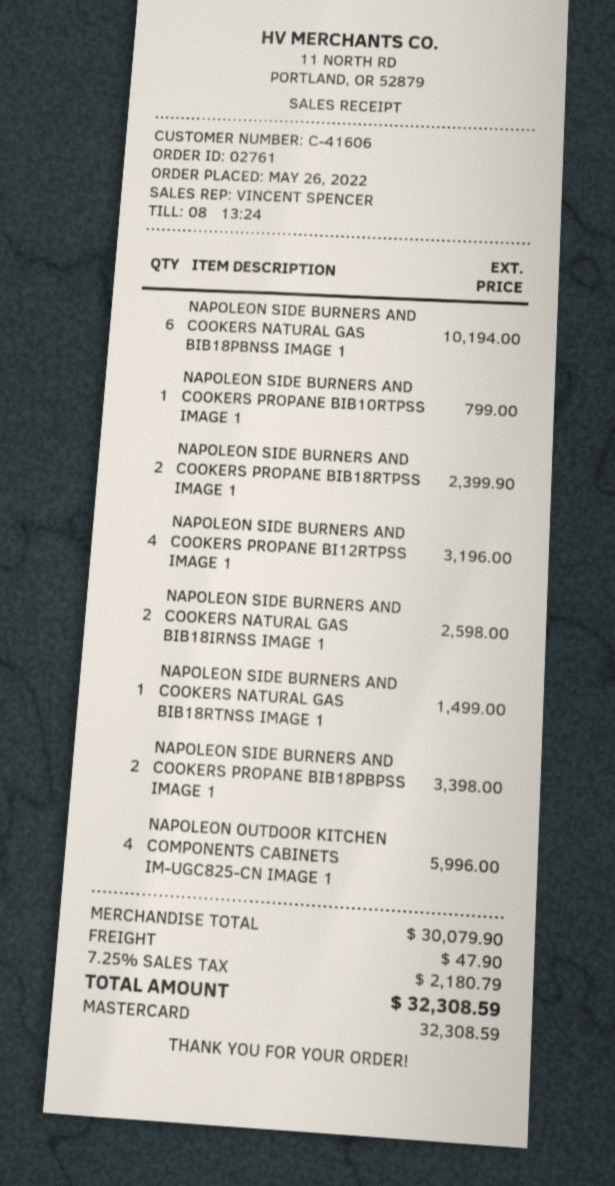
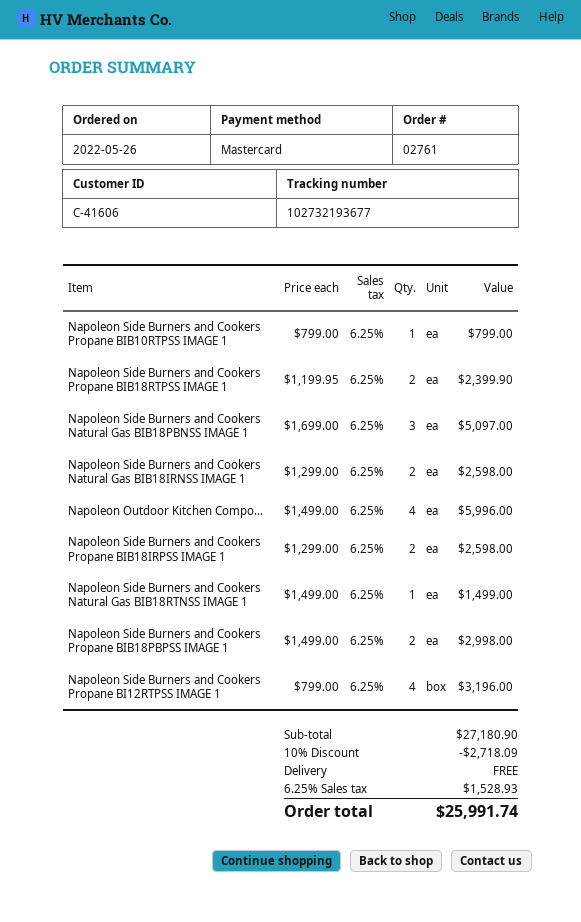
NAPOLEON SIDE BURNERS AND COOKERS NATURAL GAS BIB18PBNSS IMAGE 1: 6 for 10194.00 -> 3 for 5097.00
NAPOLEON SIDE BURNERS AND COOKERS PROPANE BIB18PBPSS IMAGE 1: 2 for 3398.00 -> 2 for 2998.00
Napoleon Side Burners and Cookers Propane BIB18IRPSS IMAGE 1: none -> 2 for 2598.00
subtotal: 30079.90 -> 27180.90
discount: none -> 10% = 2718.09
shipping: 47.90 -> 0.00
tax: 7.25% = 2180.79 -> 6.25% = 1528.93
total: 32308.59 -> 25991.74

